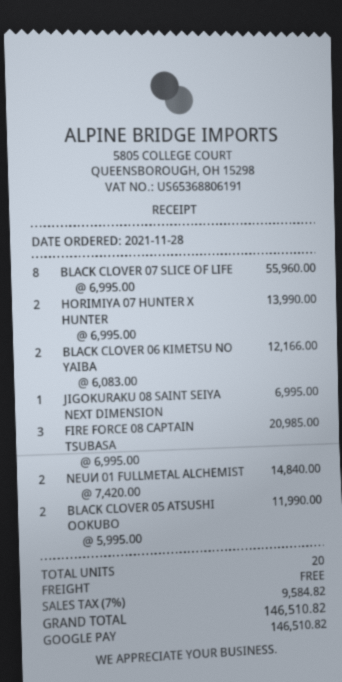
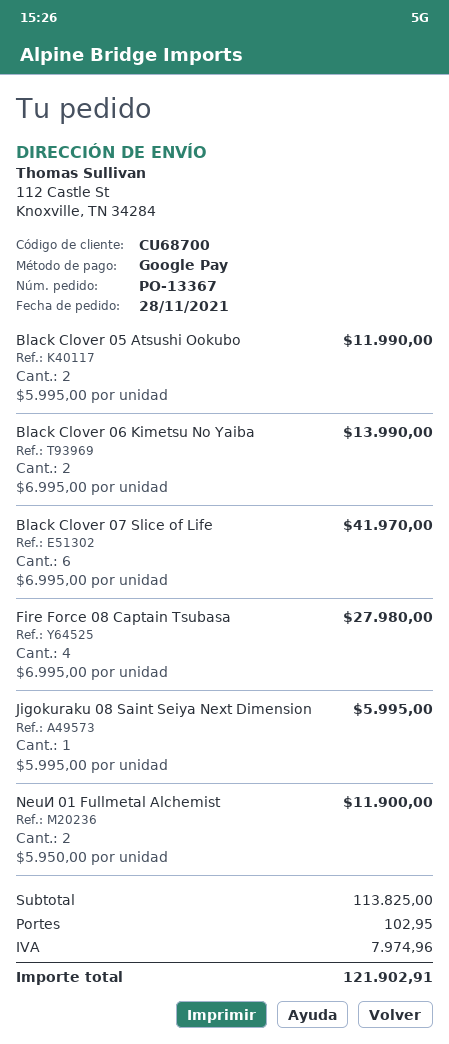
BLACK CLOVER 07 SLICE OF LIFE: 8 x 6995.00 = 55960.00 -> 6 x 6995.00 = 41970.00
HORIMIYA 07 HUNTER X HUNTER: 2 x 6995.00 = 13990.00 -> none
BLACK CLOVER 06 KIMETSU NO YAIBA: 2 x 6083.00 = 12166.00 -> 2 x 6995.00 = 13990.00
JIGOKURAKU 08 SAINT SEIYA NEXT DIMENSION: 1 x 6995.00 = 6995.00 -> 1 x 5995.00 = 5995.00
FIRE FORCE 08 CAPTAIN TSUBASA: 3 x 6995.00 = 20985.00 -> 4 x 6995.00 = 27980.00
NEUИ 01 FULLMETAL ALCHEMIST: 2 x 7420.00 = 14840.00 -> 2 x 5950.00 = 11900.00
shipping: 0.00 -> 102.95
tax: 9584.82 -> 7974.96
total: 146510.82 -> 121902.91

